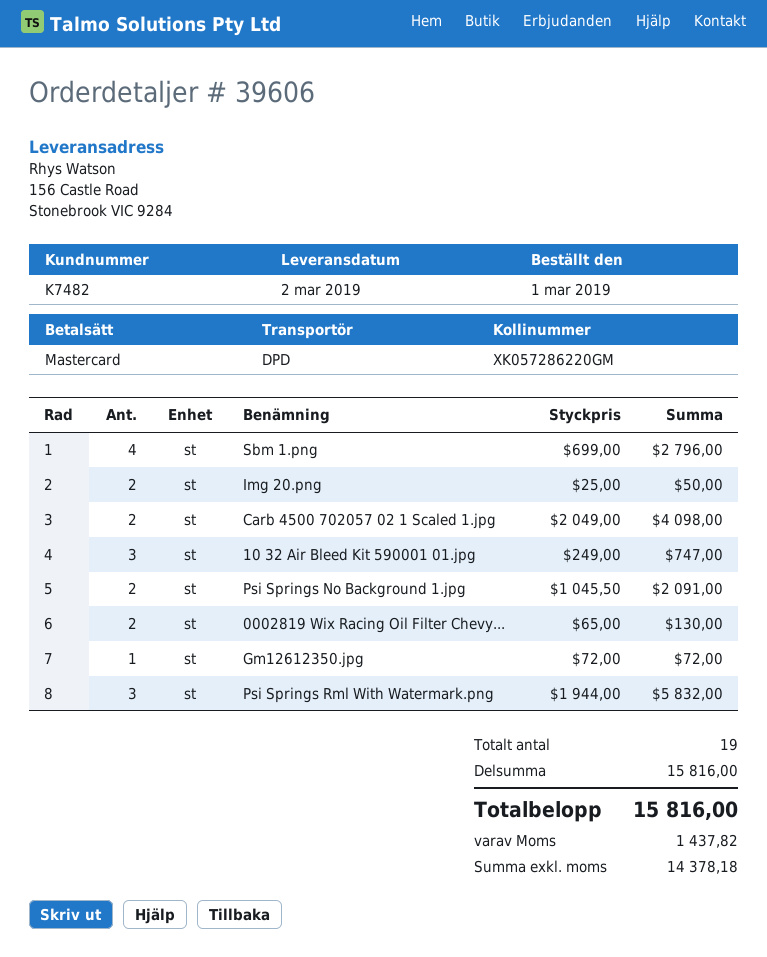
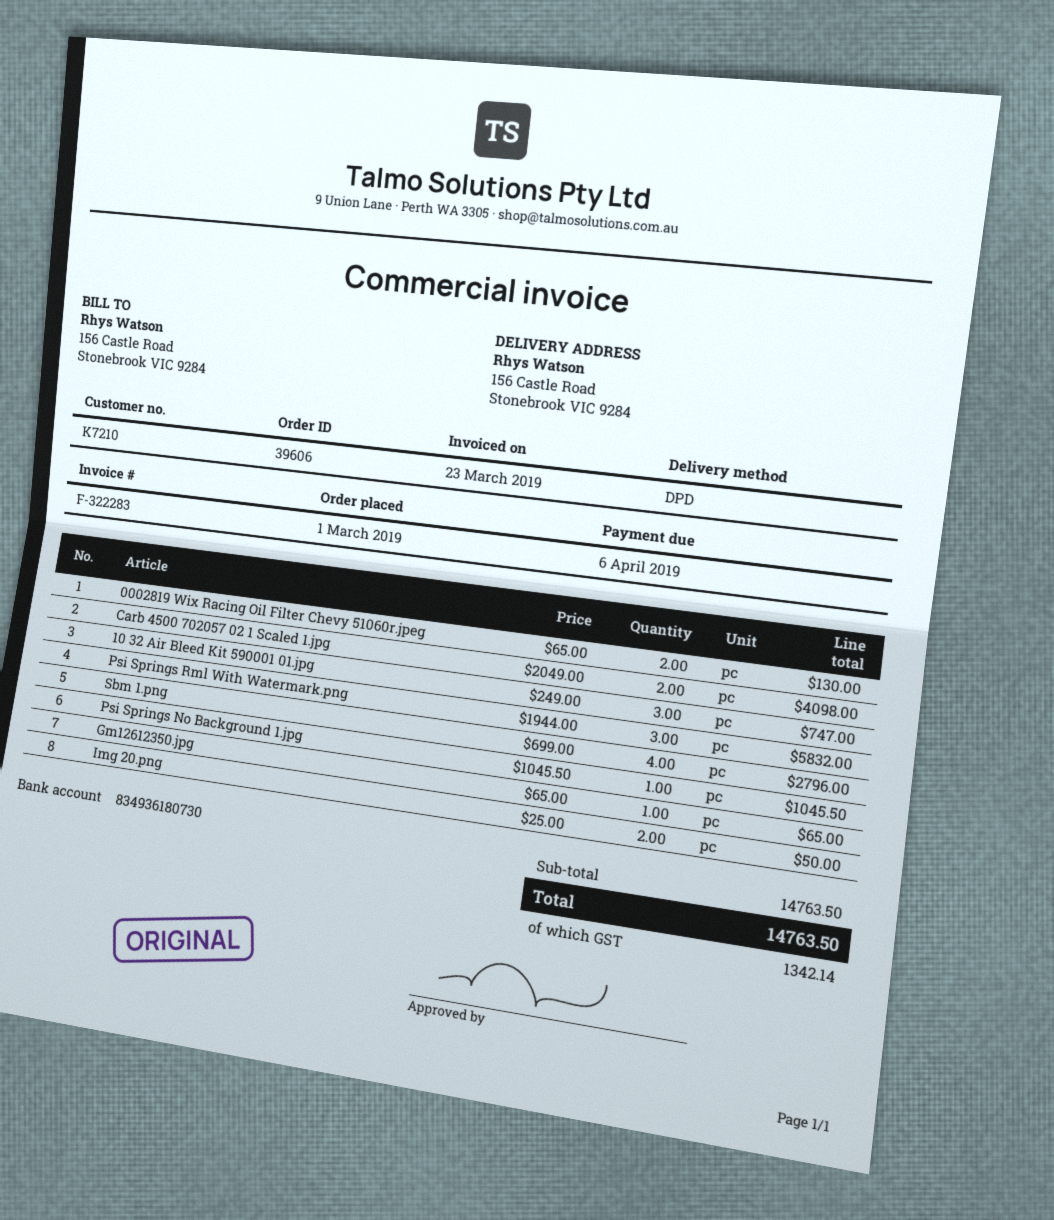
customer number: K7482 -> K7210
Psi Springs No Background 1.jpg: 2 x 1045.50 = 2091.00 -> 1 x 1045.50 = 1045.50
Gm12612350.jpg: 1 x 72.00 = 72.00 -> 1 x 65.00 = 65.00
subtotal: 15816.00 -> 14763.50
tax: 1437.82 -> 1342.14
total: 15816.00 -> 14763.50

